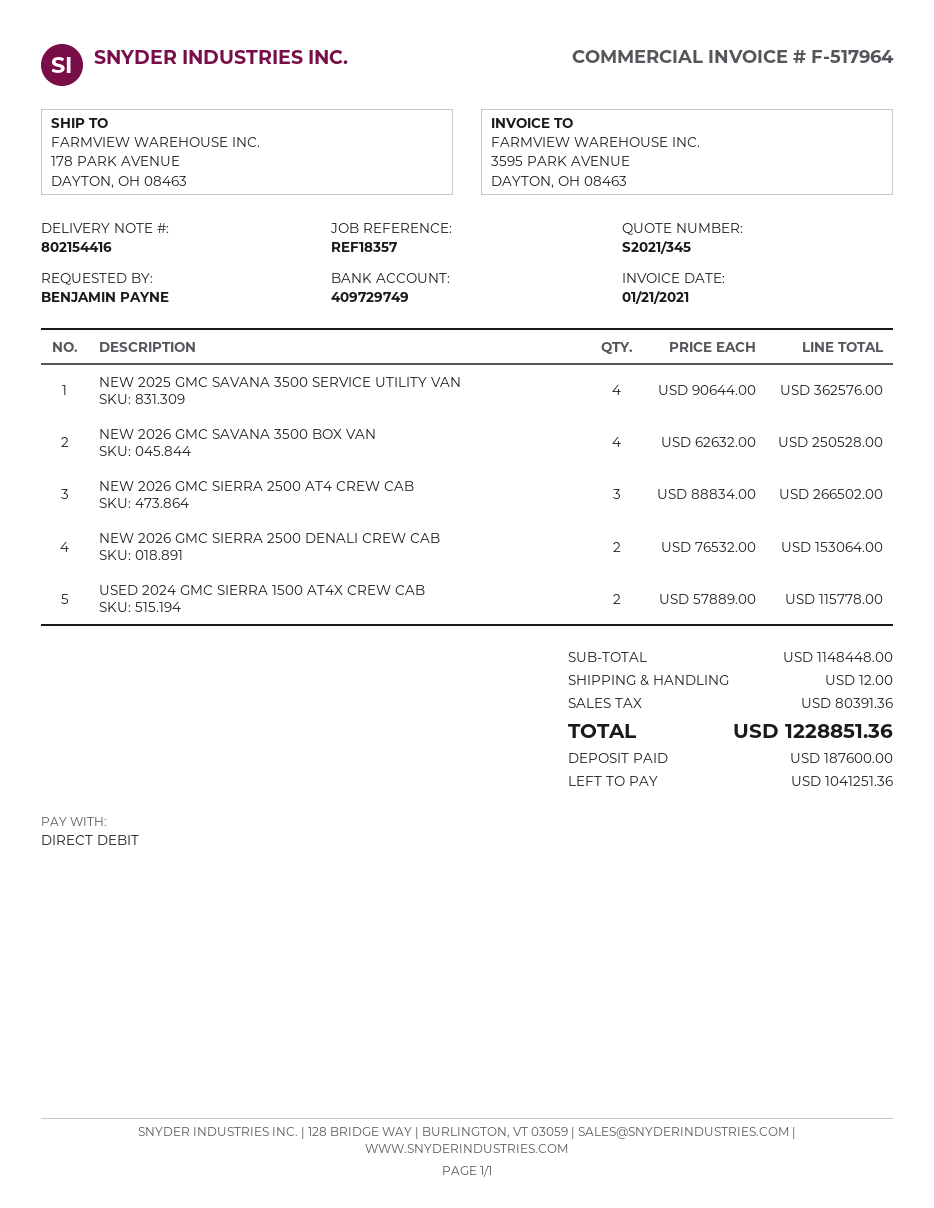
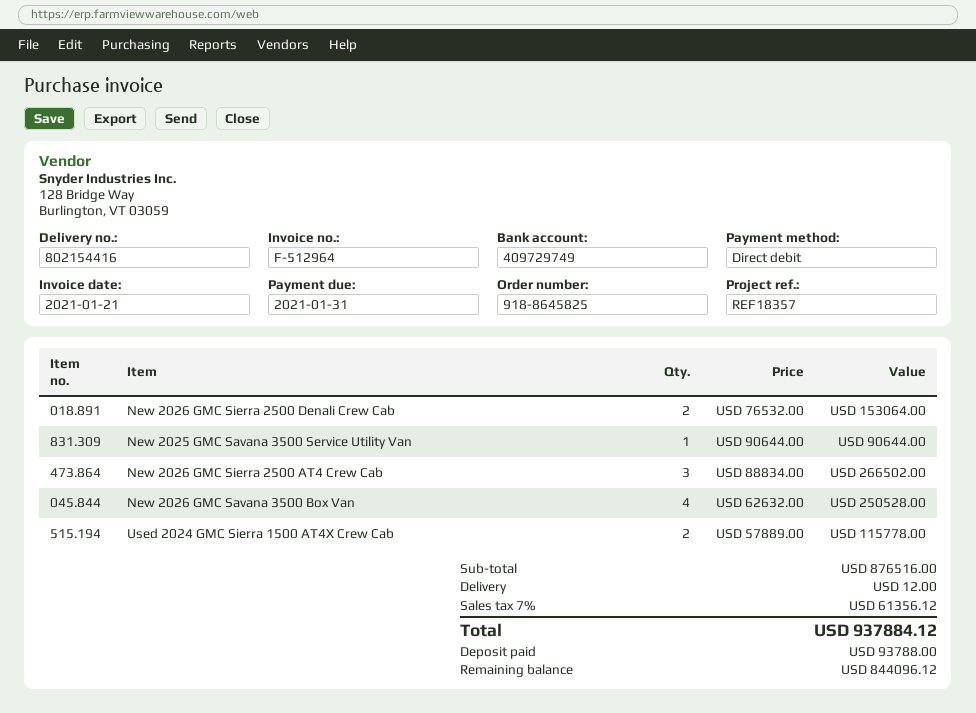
invoice number: F-517964 -> F-512964
NEW 2025 GMC SAVANA 3500 SERVICE UTILITY VAN: 4 x 90644.00 = 362576.00 -> 1 x 90644.00 = 90644.00
subtotal: 1148448.00 -> 876516.00
tax: 80391.36 -> 61356.12
total: 1228851.36 -> 937884.12
deposit: 187600.00 -> 93788.00
balance: 1041251.36 -> 844096.12

